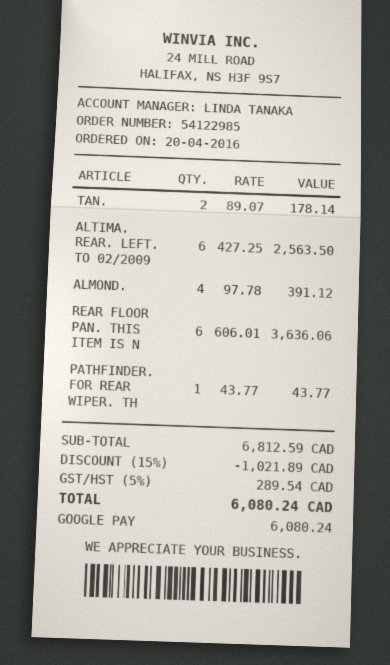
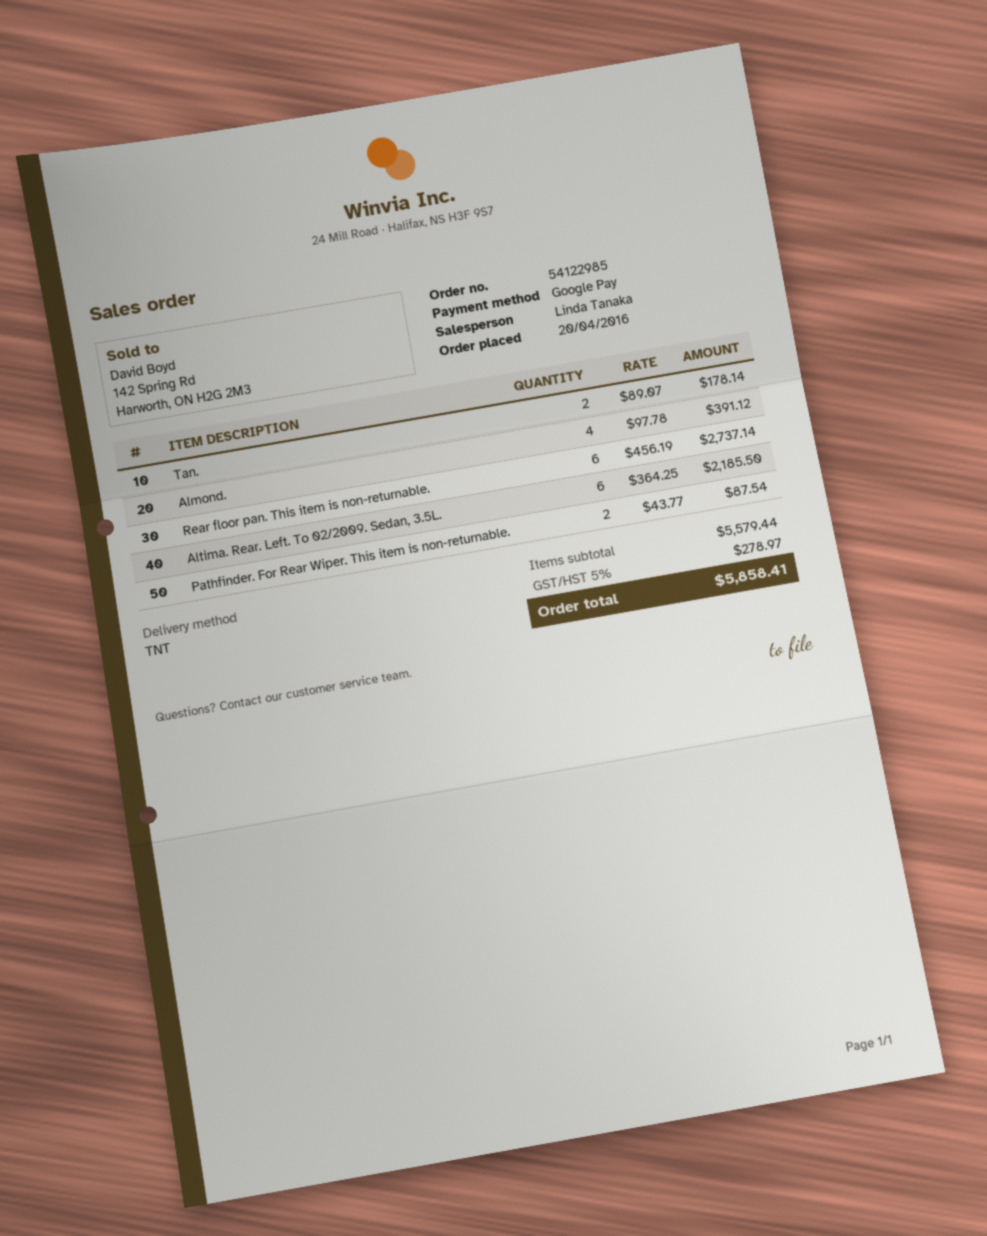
ALTIMA. REAR. LEFT. TO 02/2009: 6 x 427.25 = 2563.50 -> 6 x 364.25 = 2185.50
REAR FLOOR PAN. THIS ITEM IS N: 6 x 606.01 = 3636.06 -> 6 x 456.19 = 2737.14
PATHFINDER. FOR REAR WIPER. TH: 1 x 43.77 = 43.77 -> 2 x 43.77 = 87.54
subtotal: 6812.59 -> 5579.44
discount: 15% = 1021.89 -> none
tax: 5% = 289.54 -> 5% = 278.97
total: 6080.24 -> 5858.41

